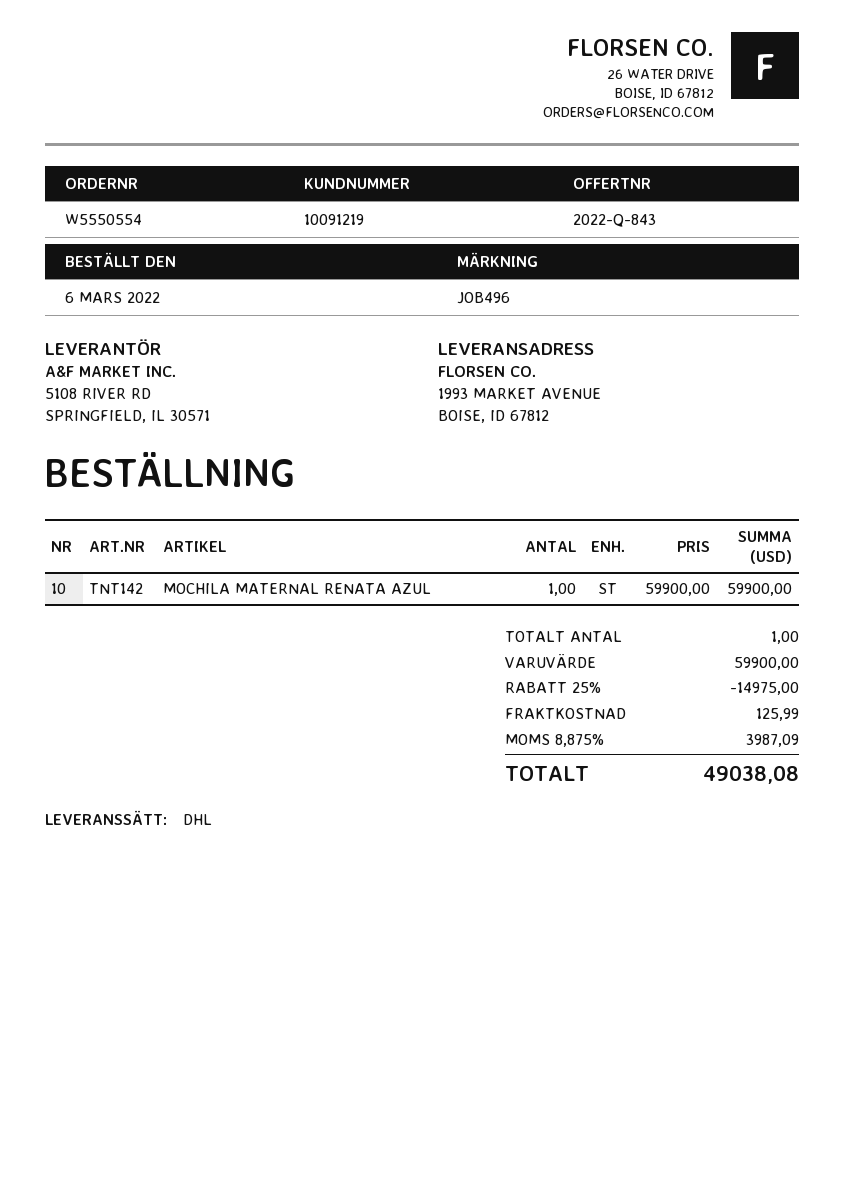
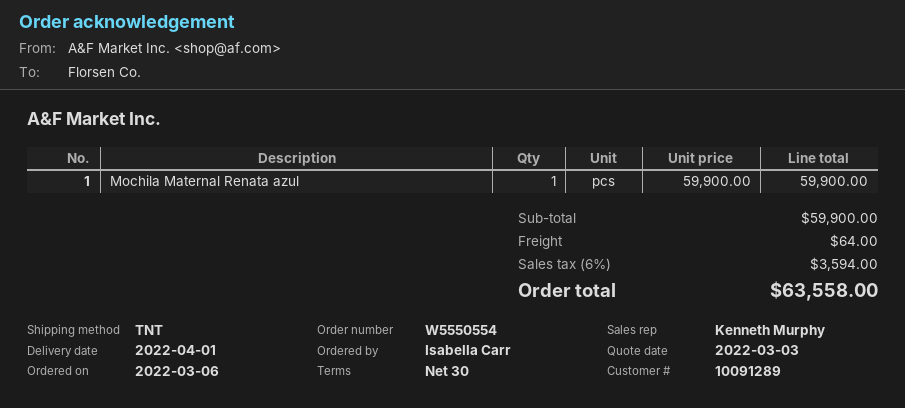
customer number: 10091219 -> 10091289
shipping method: DHL -> TNT
discount: 25% = 14975.00 -> none
shipping: 125.99 -> 64.00
tax: 8.875% = 3987.09 -> 6% = 3594.00
total: 49038.08 -> 63558.00

